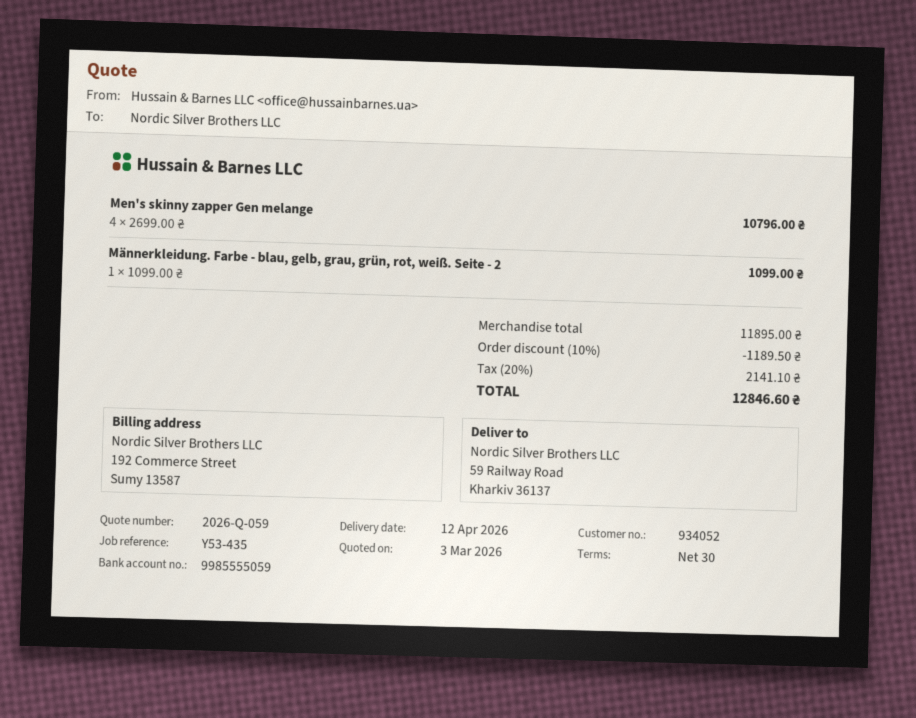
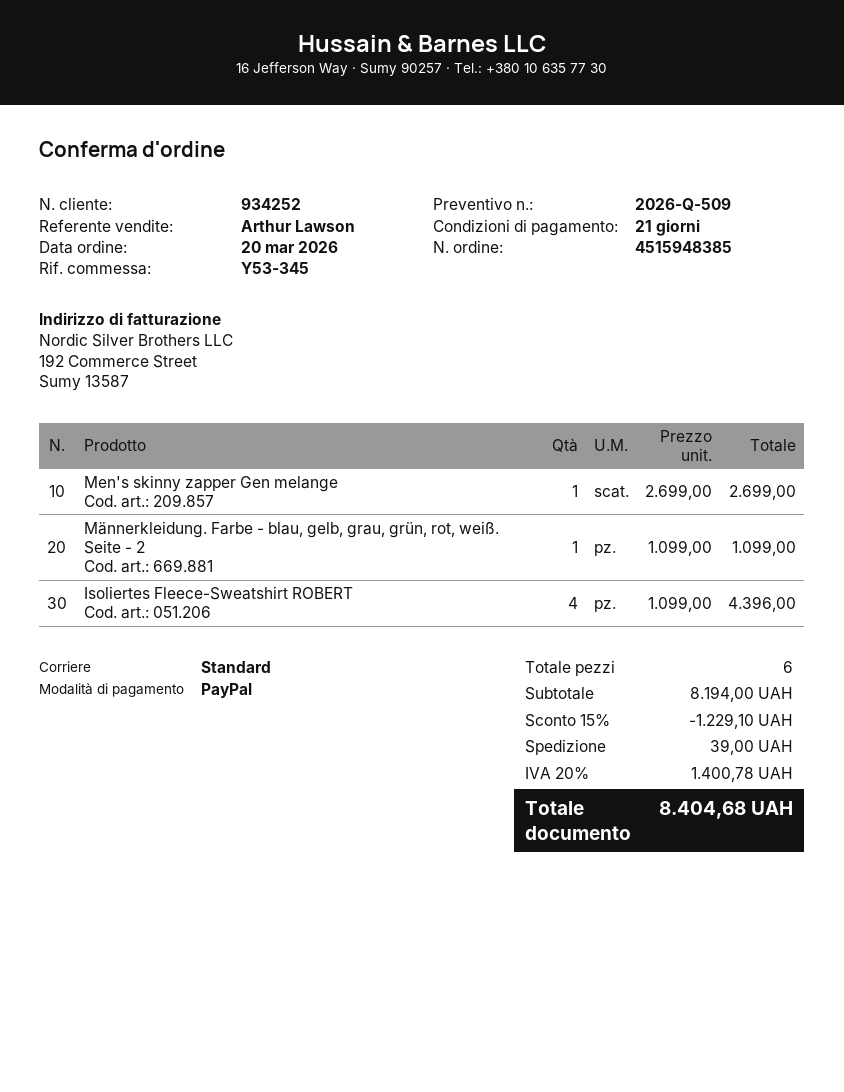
quote number: 2026-Q-059 -> 2026-Q-509
payment terms: 30 days -> 21 days
customer number: 934052 -> 934252
reference: Y53-435 -> Y53-345
Men's skinny zapper Gen melange: 4 x 2699.00 = 10796.00 -> 1 x 2699.00 = 2699.00
Isoliertes Fleece-Sweatshirt ROBERT: none -> 4 x 1099.00 = 4396.00
subtotal: 11895.00 -> 8194.00
discount: 10% = 1189.50 -> 15% = 1229.10
shipping: none -> 39.00
tax: 20% = 2141.10 -> 20% = 1400.78
total: 12846.60 -> 8404.68

